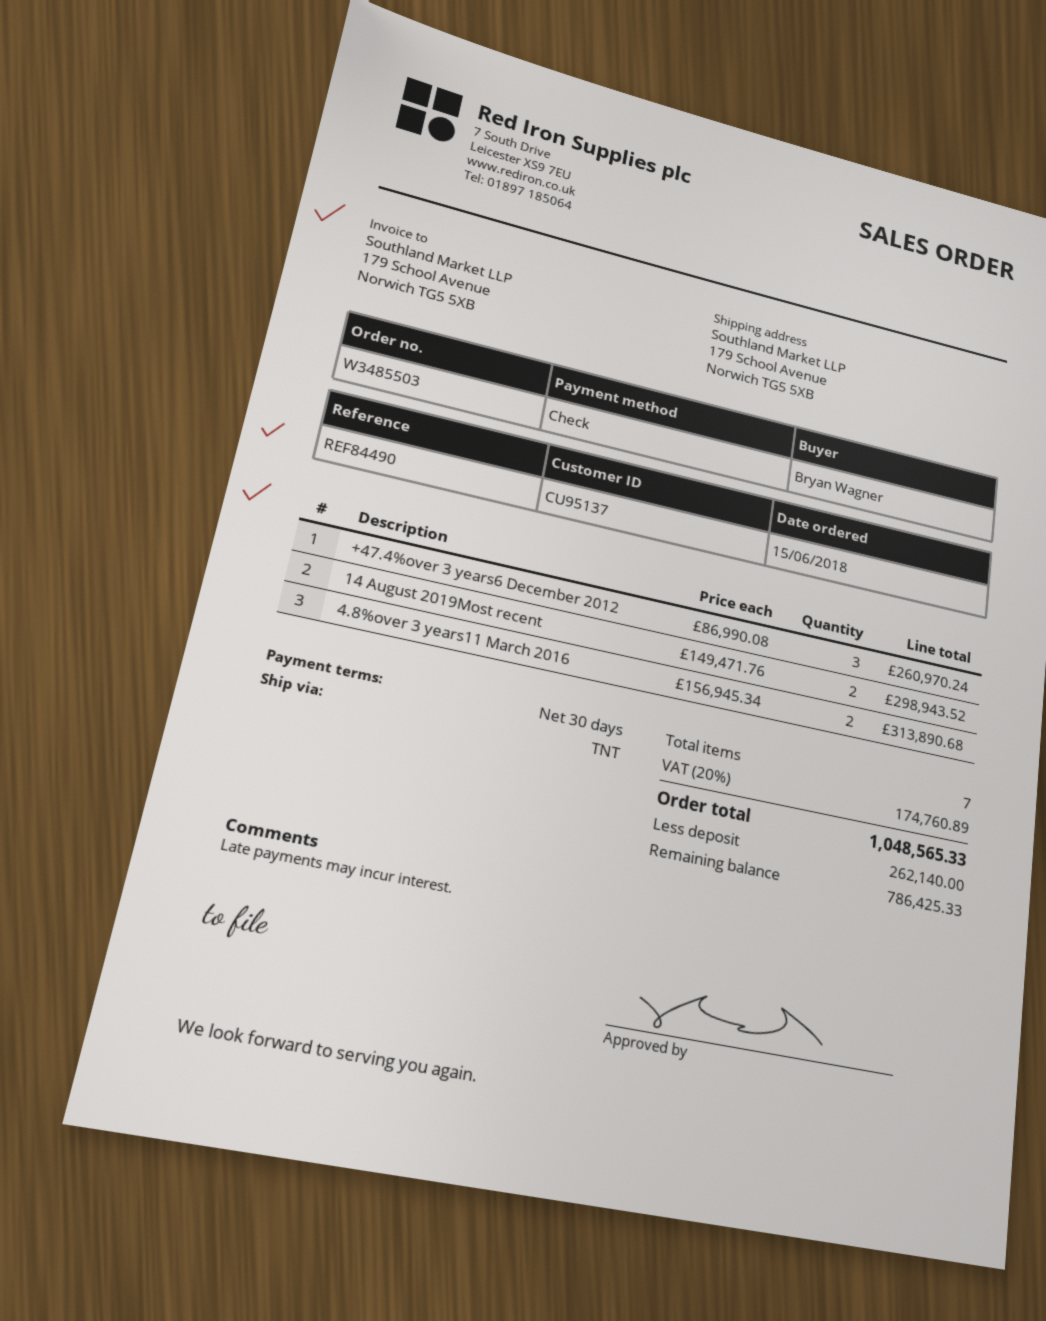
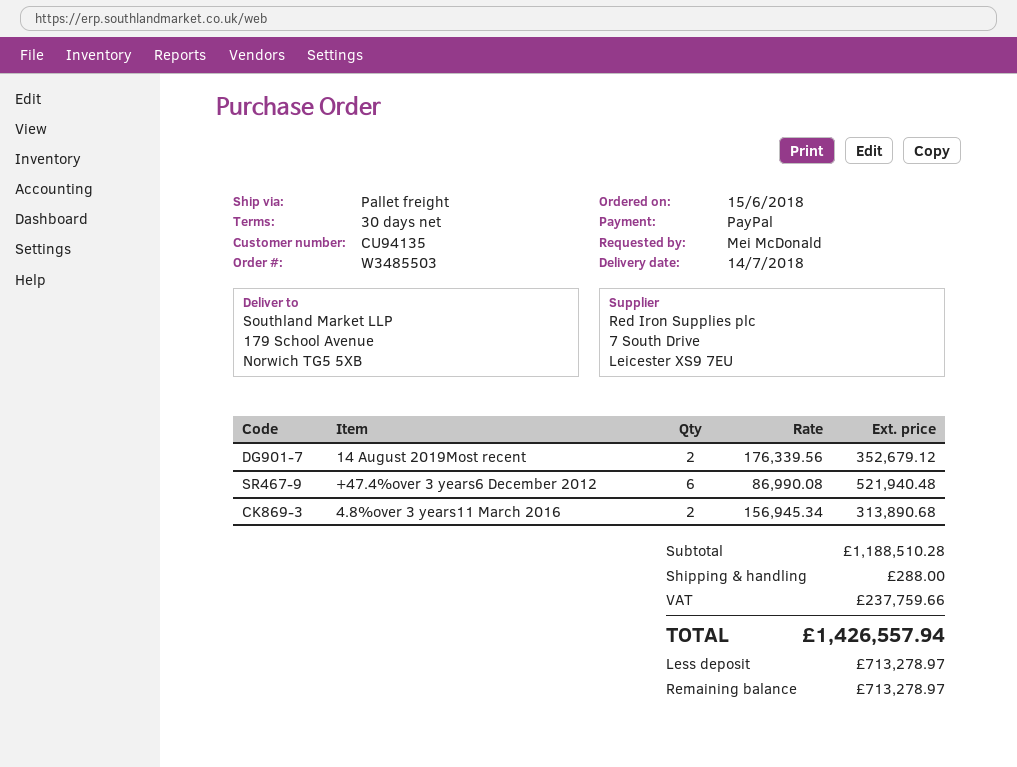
customer number: CU95137 -> CU94135
ordered by: Bryan Wagner -> Mei McDonald
payment method: cheque -> PayPal
shipping method: TNT -> pallet freight
+47.4%over 3 years6 December 2012: 3 x 86990.08 = 260970.24 -> 6 x 86990.08 = 521940.48
14 August 2019Most recent: 2 x 149471.76 = 298943.52 -> 2 x 176339.56 = 352679.12
shipping: none -> 288.00
tax: 174760.89 -> 237759.66
total: 1048565.33 -> 1426557.94
deposit: 262140.00 -> 713278.97
balance: 786425.33 -> 713278.97

